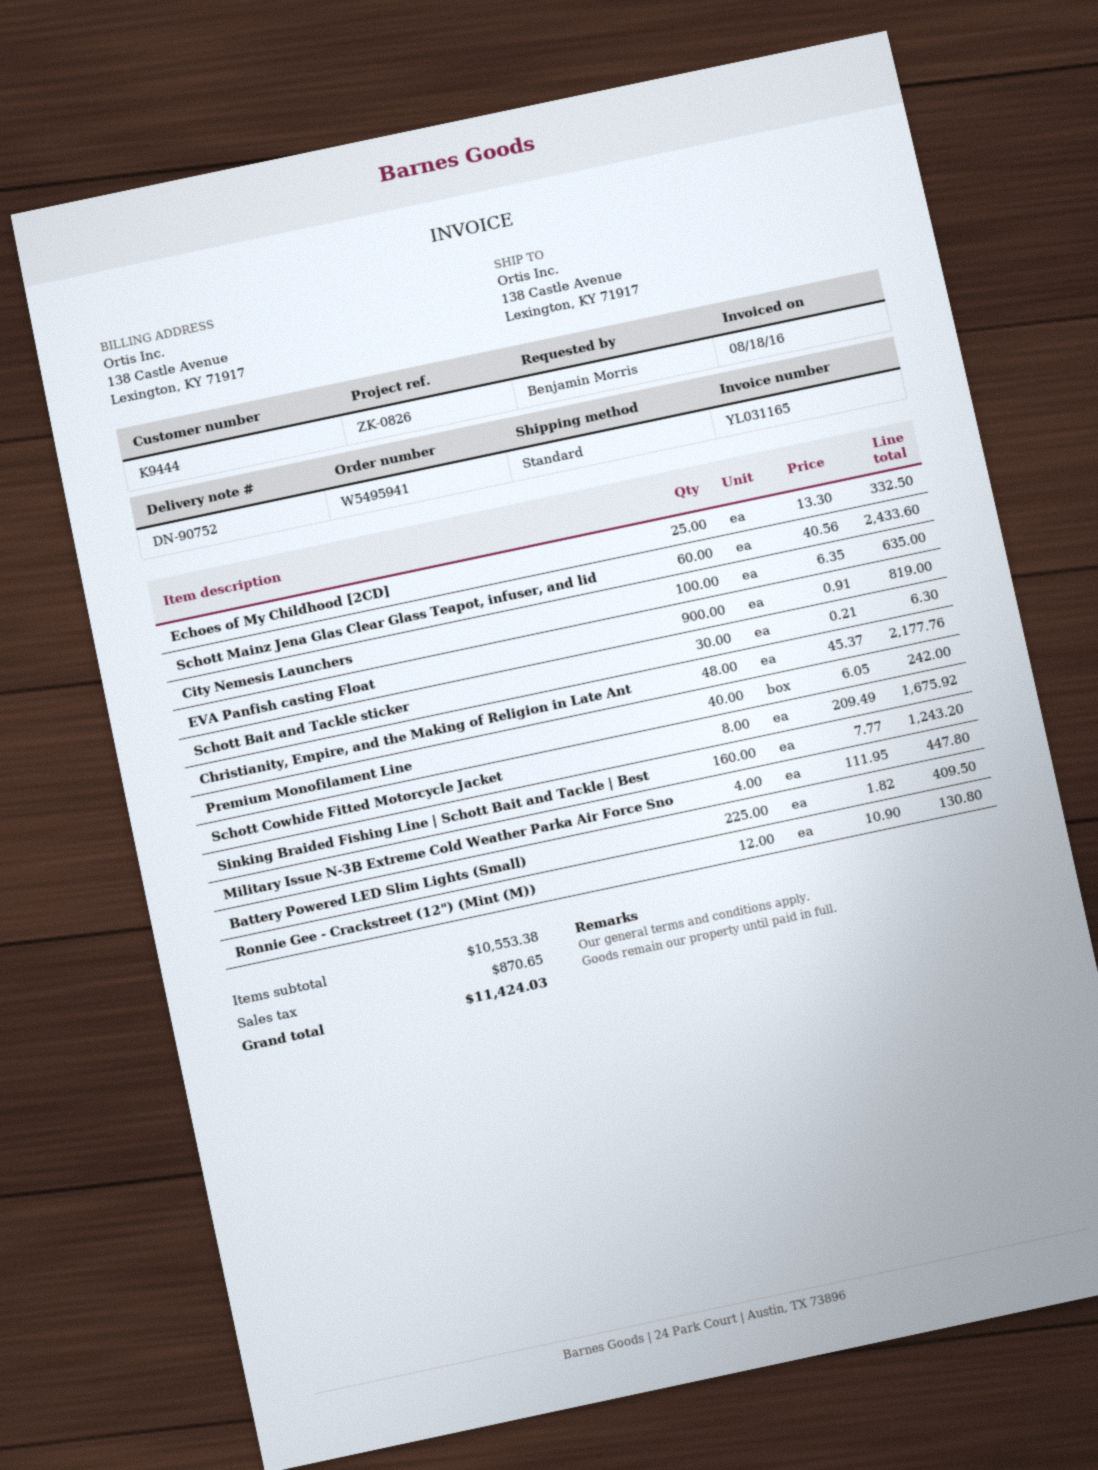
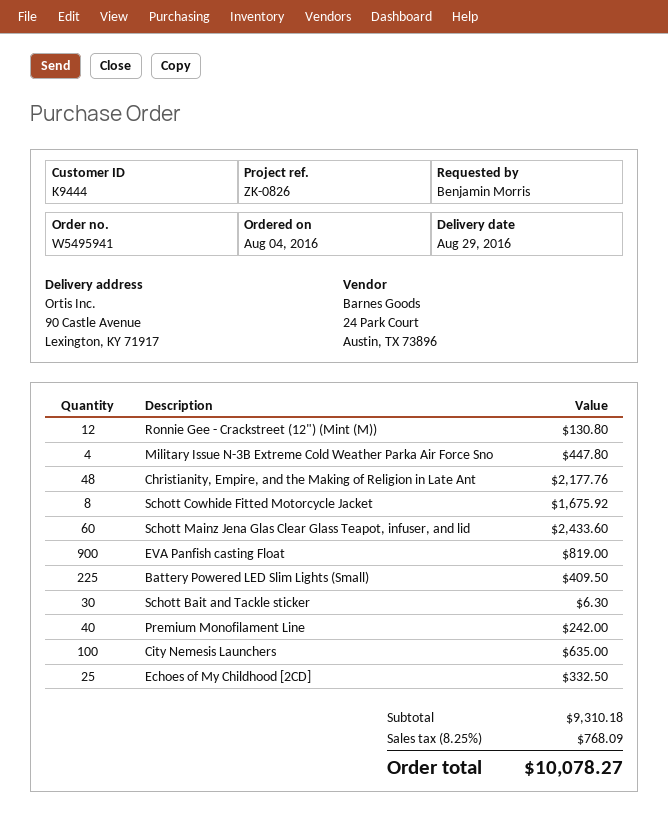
ship to: 138 Castle Avenue, Lexington, KY 71917 -> 90 Castle Avenue, Lexington, KY 71917
Sinking Braided Fishing Line | Schott Bait and Tackle | Best: 160 for 1243.20 -> none
subtotal: 10553.38 -> 9310.18
tax: 870.65 -> 768.09
total: 11424.03 -> 10078.27

